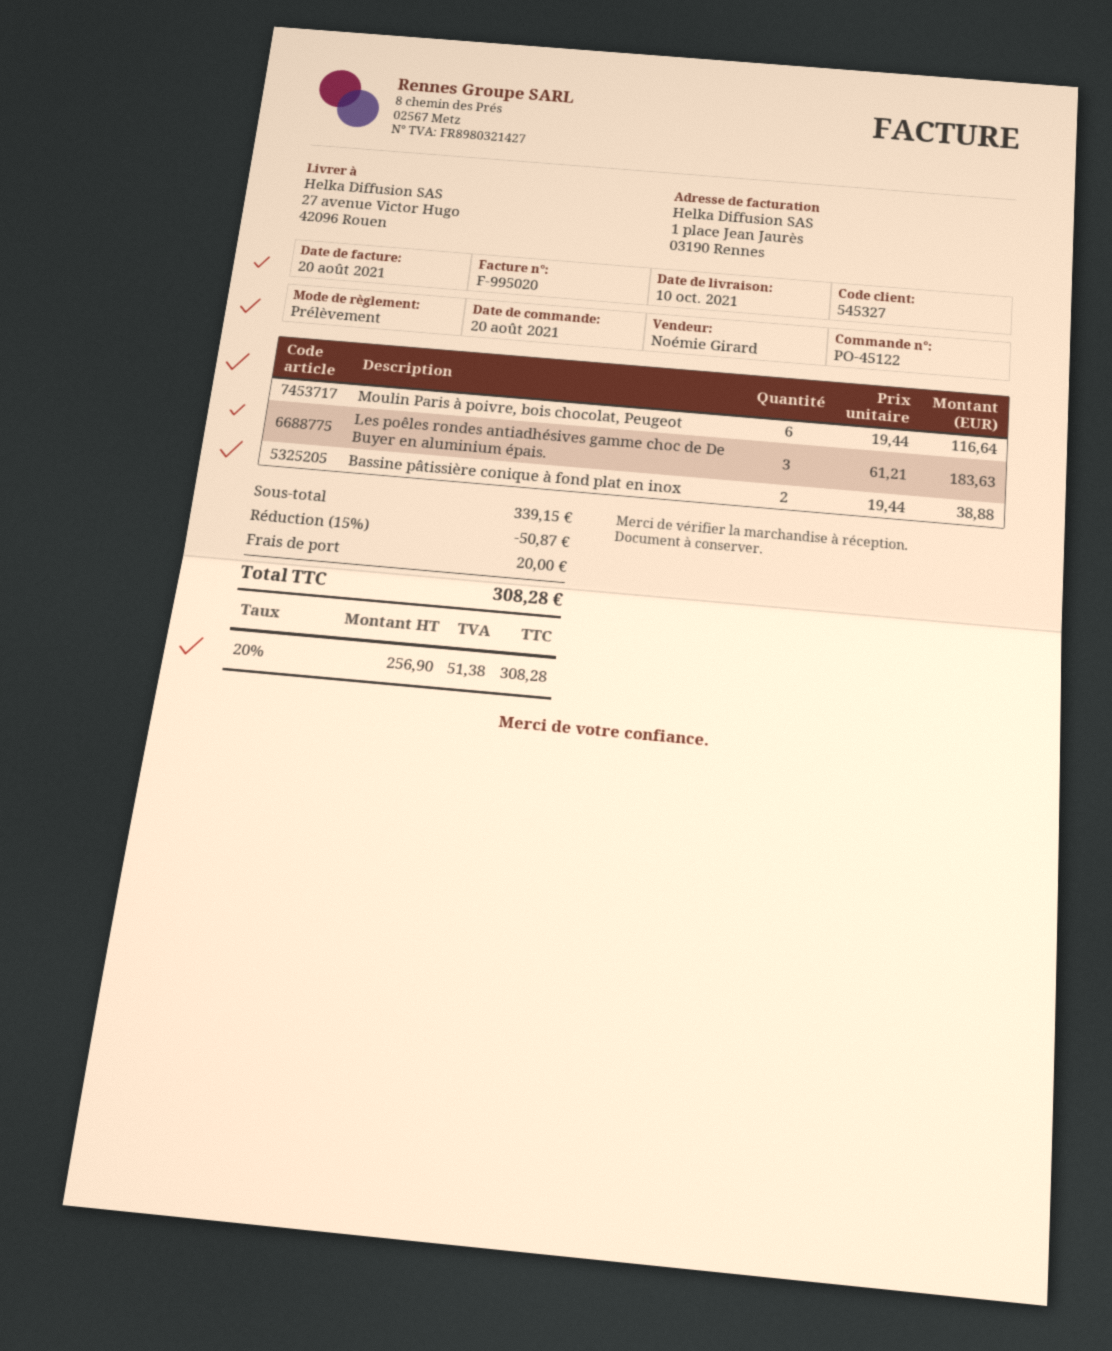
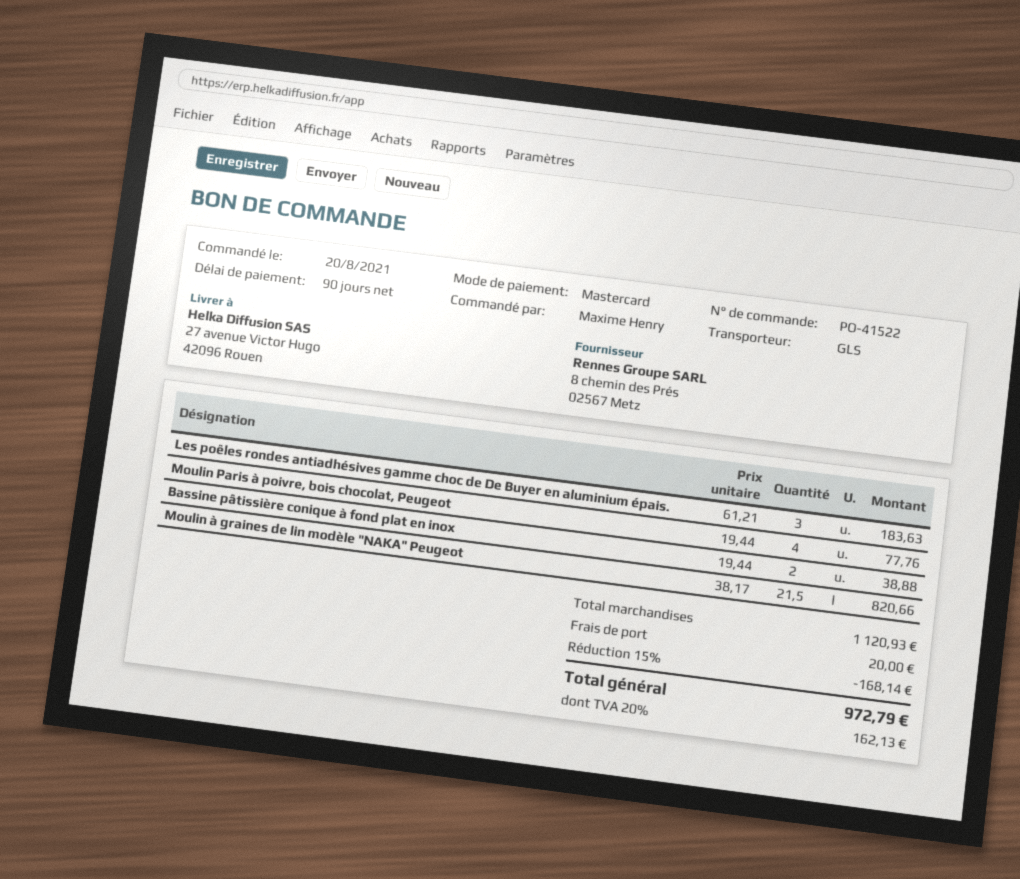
order number: PO-45122 -> PO-41522
payment method: direct debit -> Mastercard
Moulin Paris à poivre, bois chocolat, Peugeot: 6 x 19.44 = 116.64 -> 4 x 19.44 = 77.76
Moulin à graines de lin modèle "NAKA" Peugeot: none -> 21.5 x 38.17 = 820.66
subtotal: 339.15 -> 1120.93
discount: 15% = 50.87 -> 15% = 168.14
tax: 20% = 51.38 -> 20% = 162.13
total: 308.28 -> 972.79

